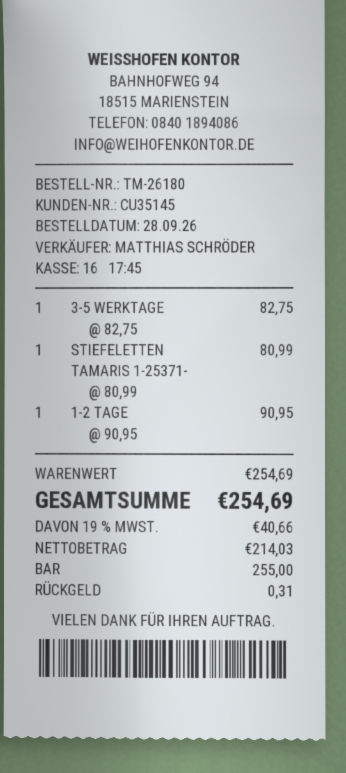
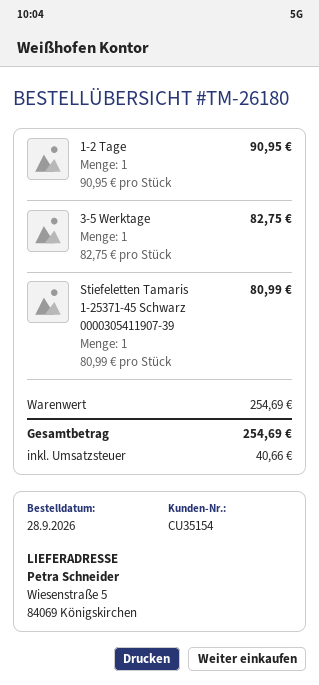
customer number: CU35145 -> CU35154

